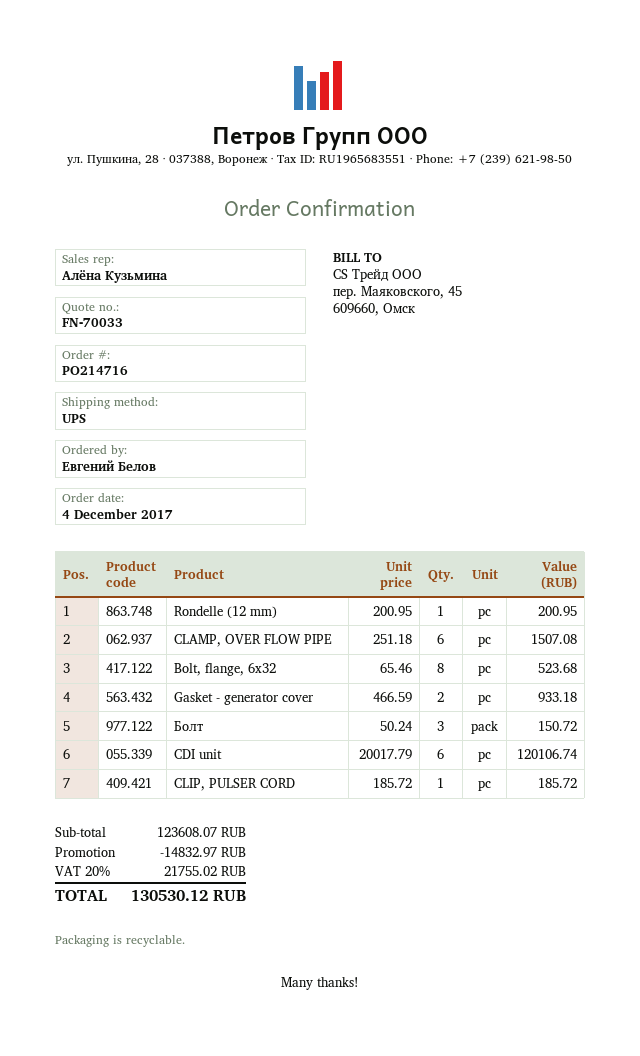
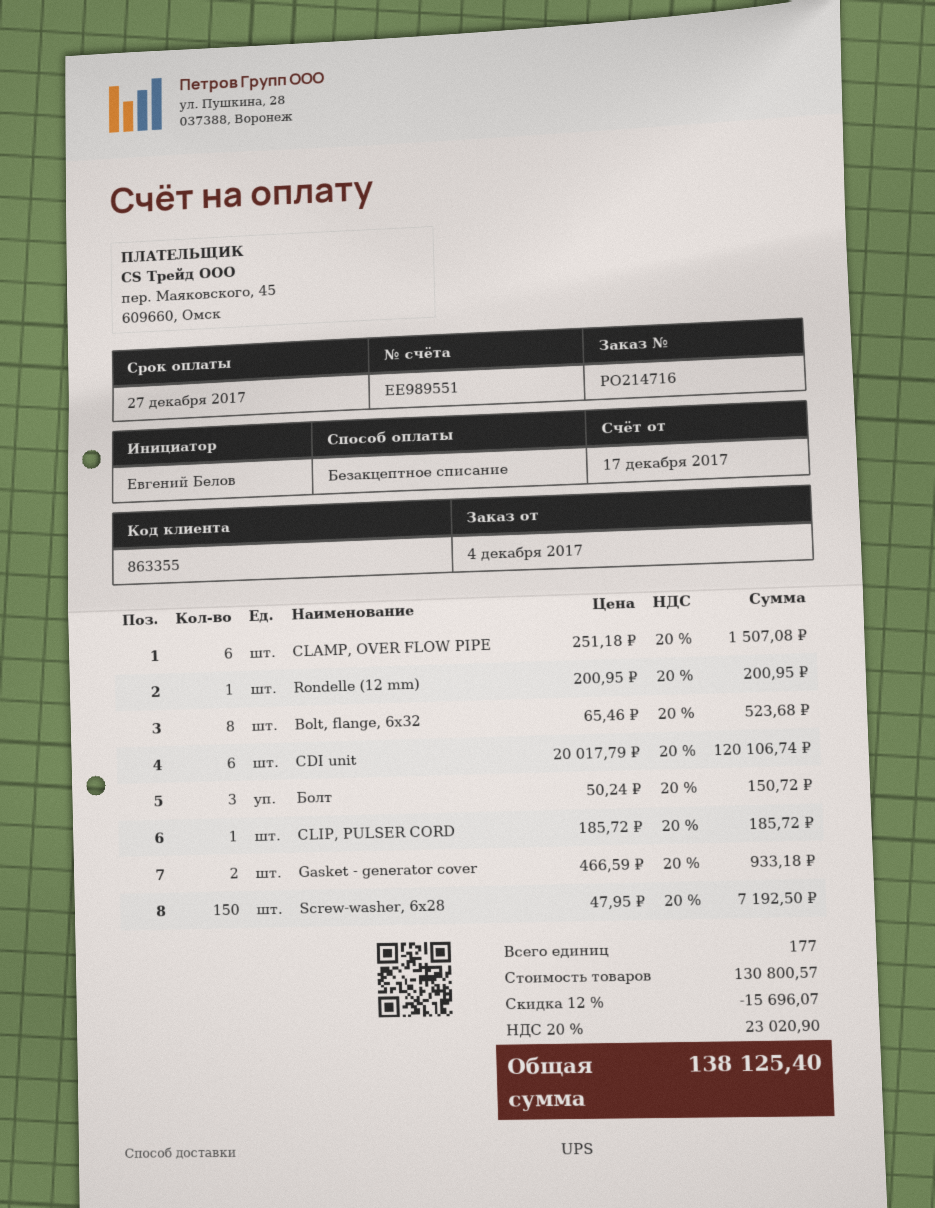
Screw-washer, 6x28: none -> 150 x 47.95 = 7192.50
subtotal: 123608.07 -> 130800.57
discount: 14832.97 -> 15696.07
tax: 20% = 21755.02 -> 20% = 23020.90
total: 130530.12 -> 138125.40

